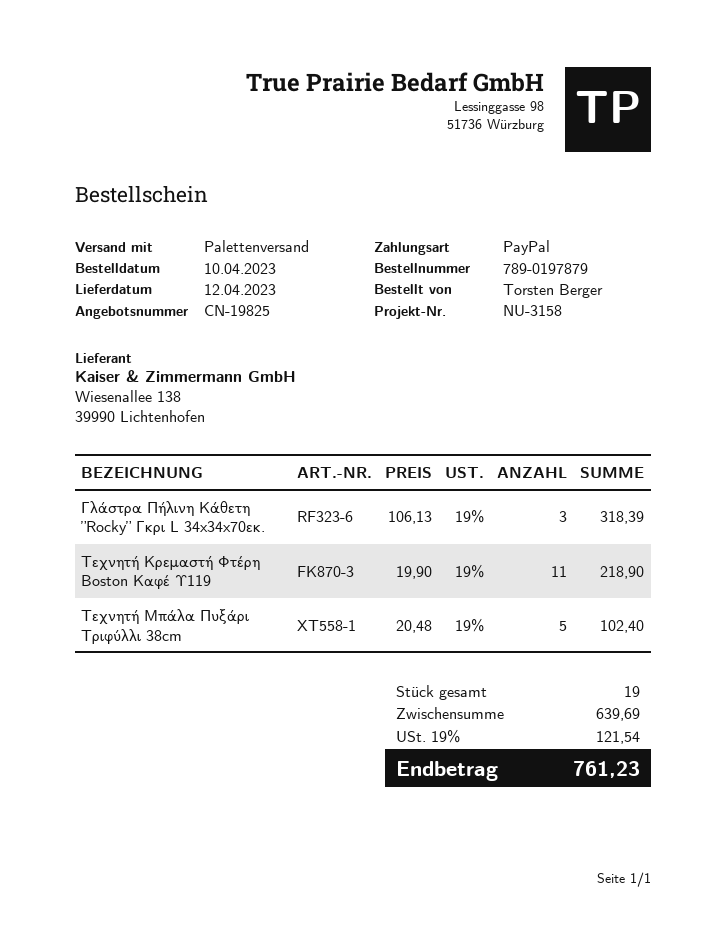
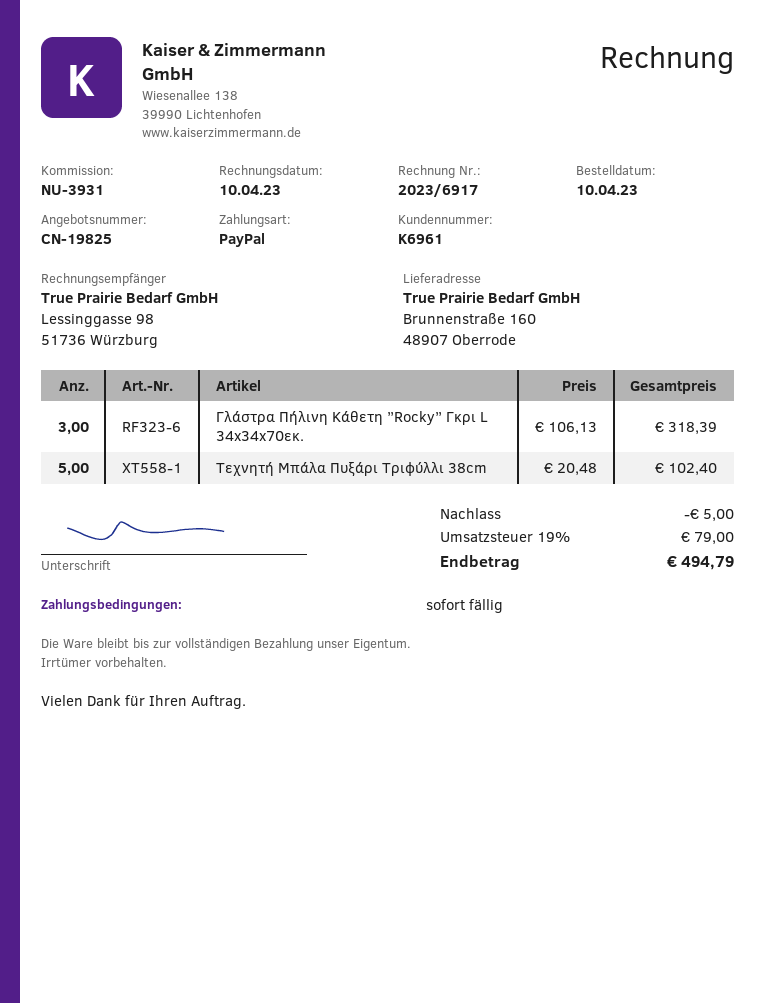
reference: NU-3158 -> NU-3931
Τεχνητή Κρεμαστή Φτέρη Boston Καφέ Υ119: 11 x 19.90 = 218.90 -> none
discount: none -> 5.00
tax: 19% = 121.54 -> 19% = 79.00
total: 761.23 -> 494.79

